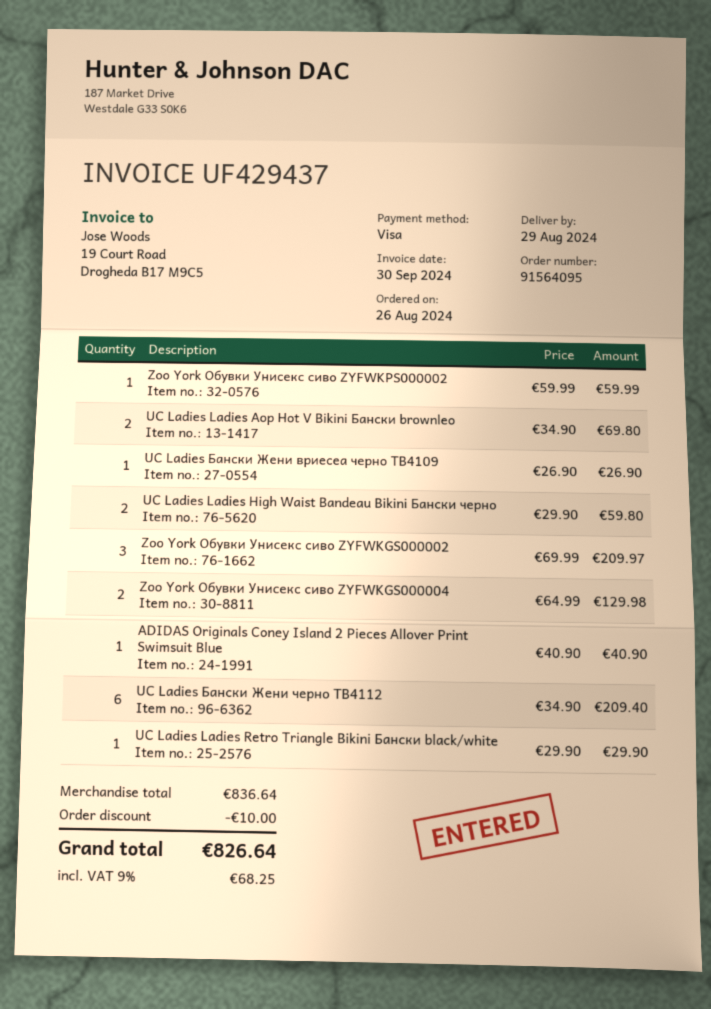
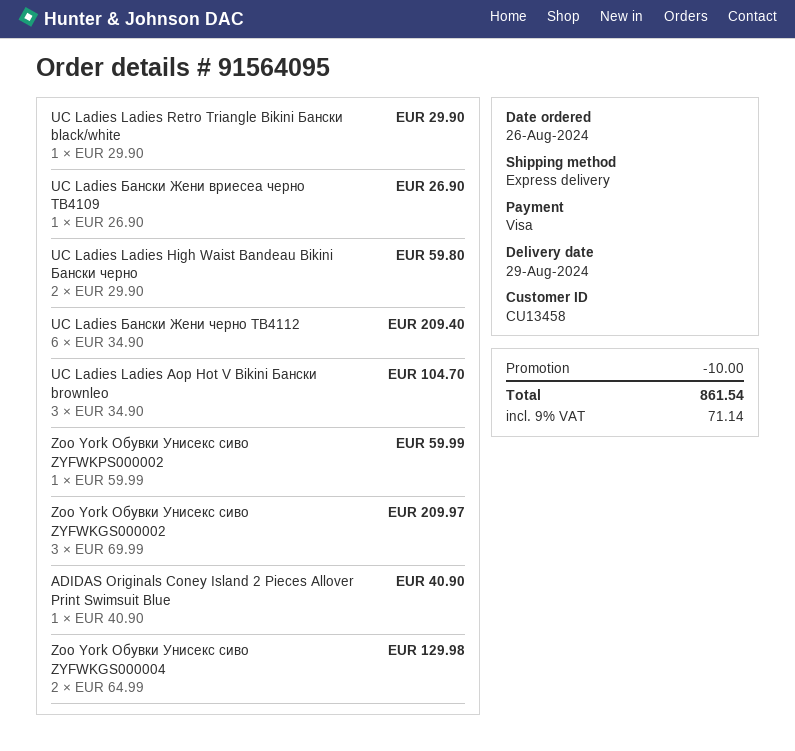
UC Ladies Ladies Aop Hot V Bikini Бански brownleo: 2 x 34.90 = 69.80 -> 3 x 34.90 = 104.70
tax: 9% = 68.25 -> 9% = 71.14
total: 826.64 -> 861.54

